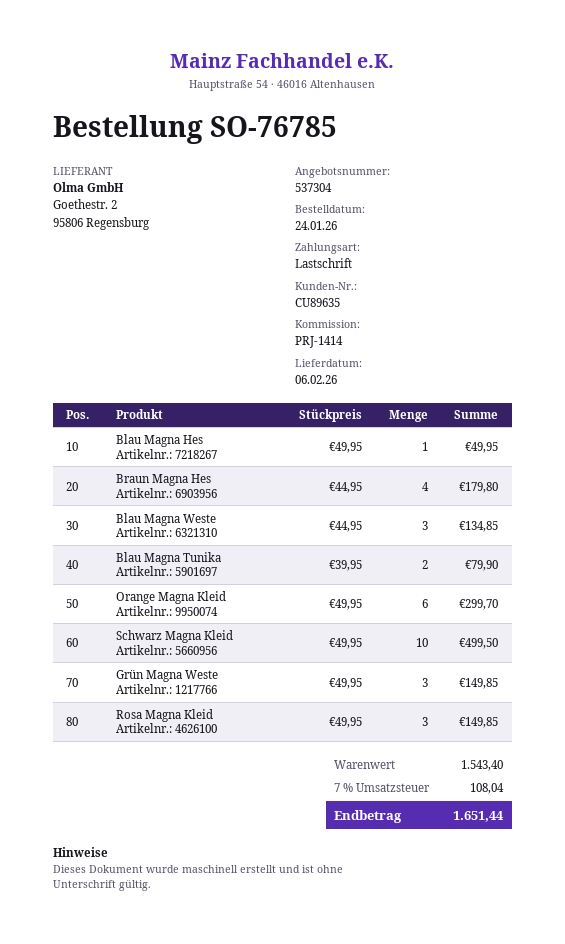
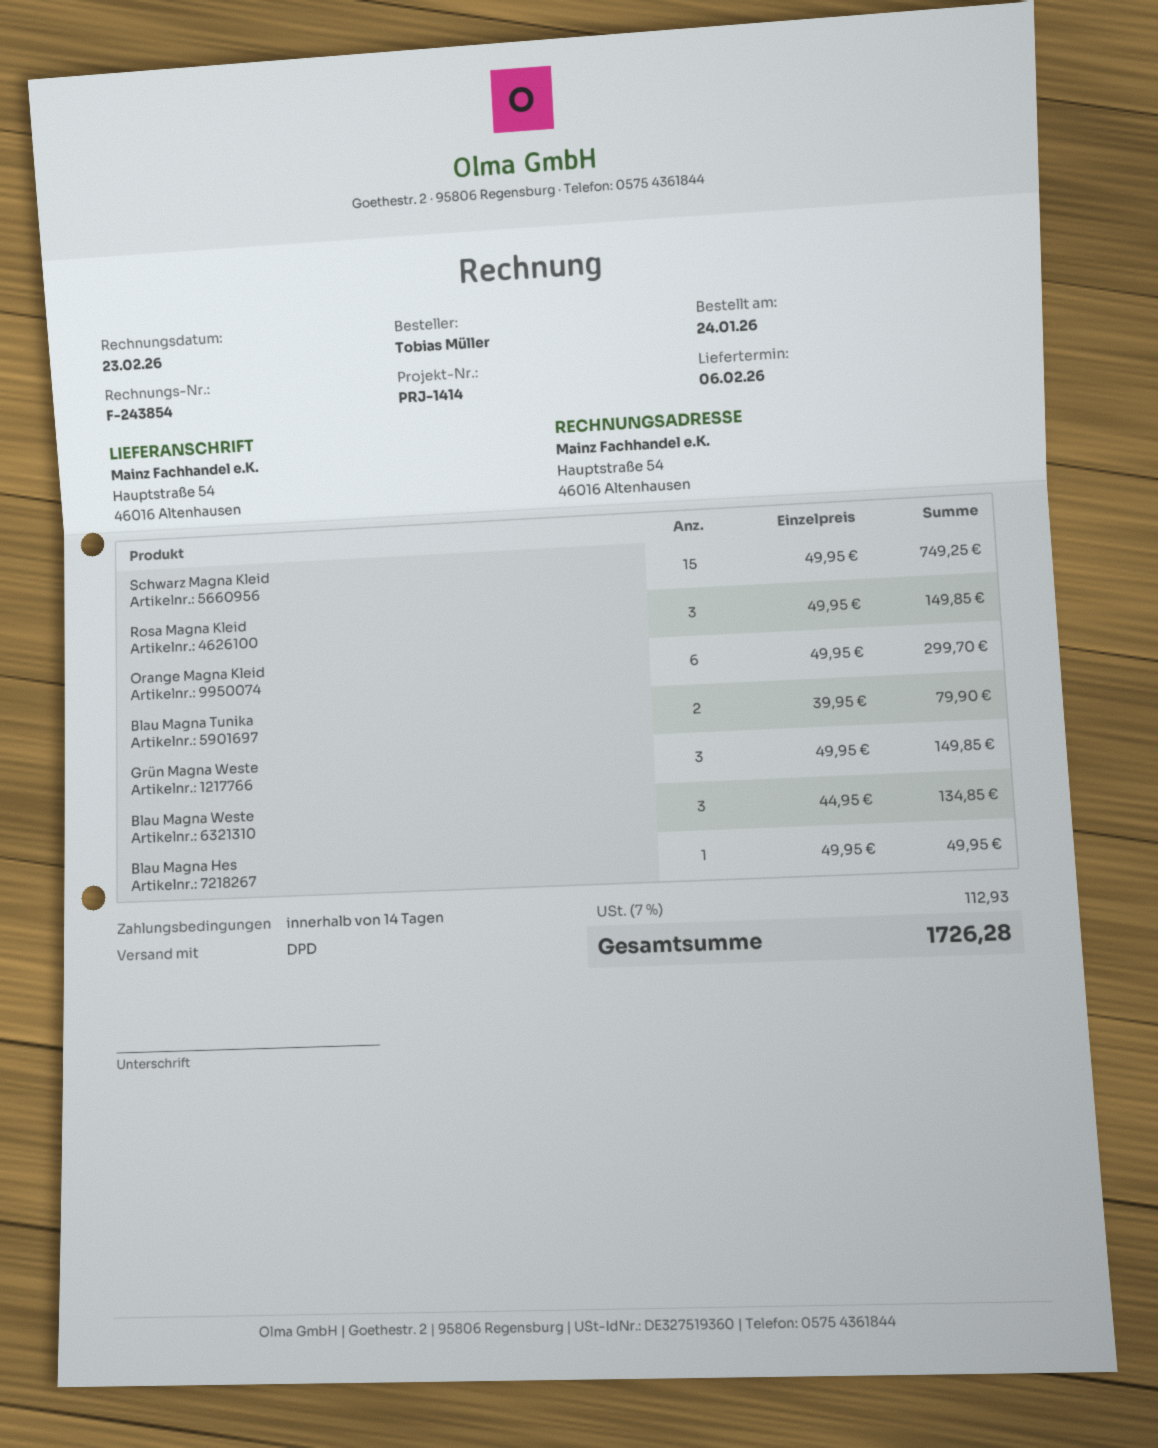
Braun Magna Hes: 4 x 44.95 = 179.80 -> none
Schwarz Magna Kleid: 10 x 49.95 = 499.50 -> 15 x 49.95 = 749.25
tax: 7% = 108.04 -> 7% = 112.93
total: 1651.44 -> 1726.28

